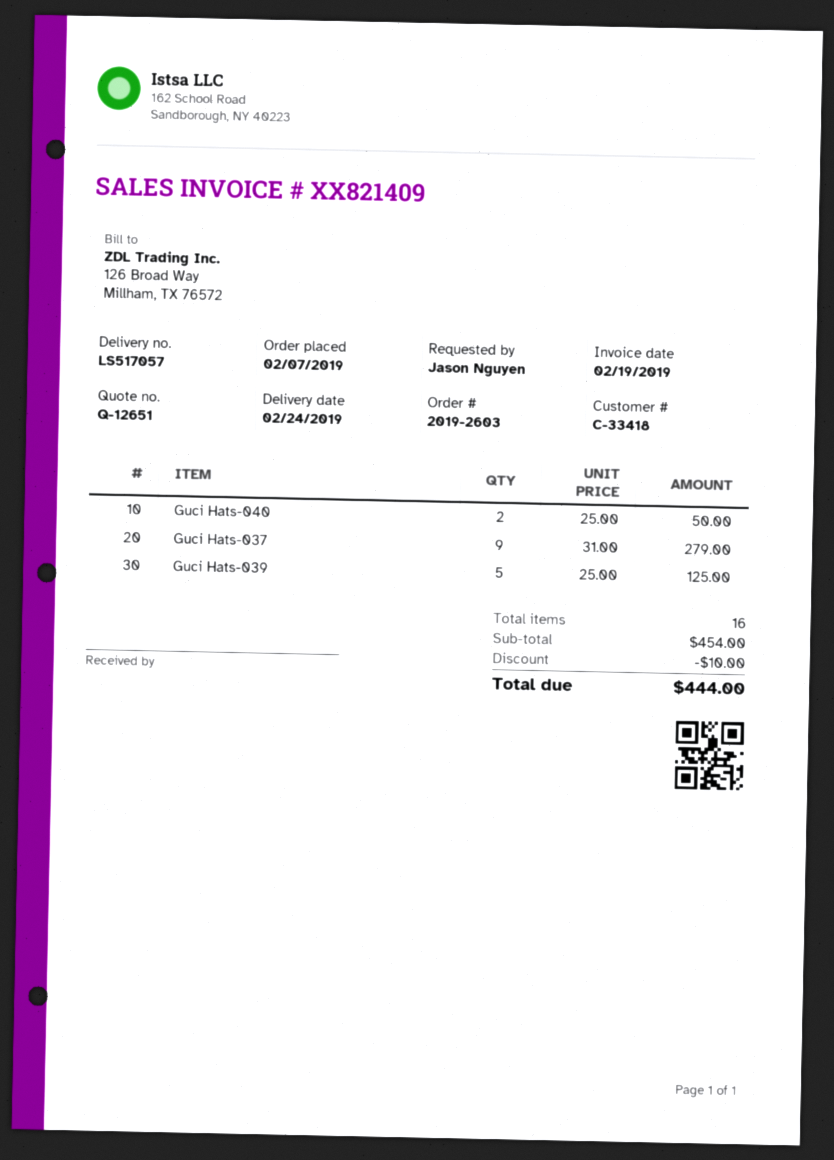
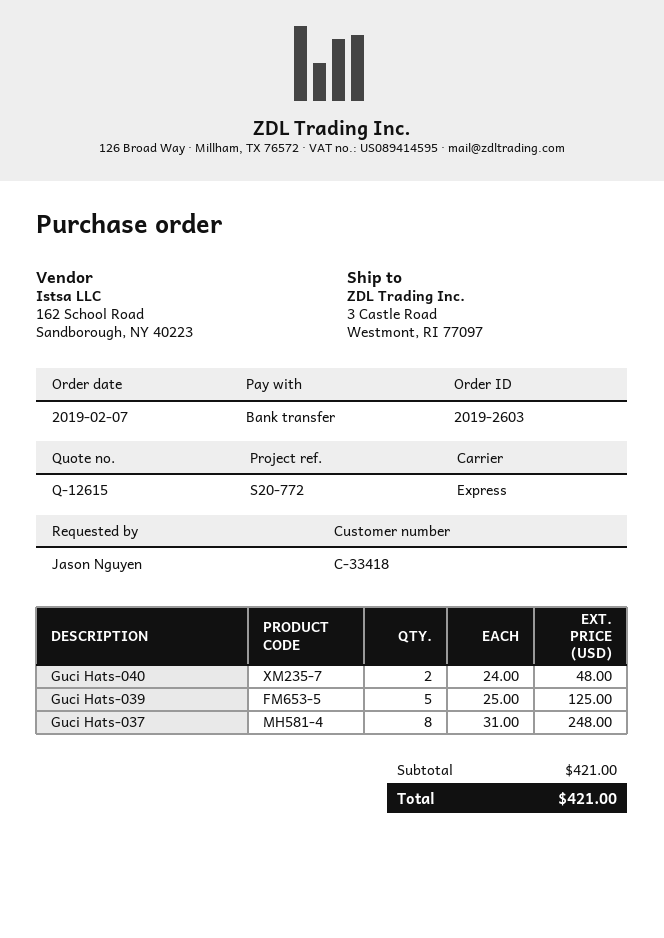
quote number: Q-12651 -> Q-12615
Guci Hats-040: 2 x 25.00 = 50.00 -> 2 x 24.00 = 48.00
Guci Hats-037: 9 x 31.00 = 279.00 -> 8 x 31.00 = 248.00
subtotal: 454.00 -> 421.00
discount: 10.00 -> none
total: 444.00 -> 421.00

